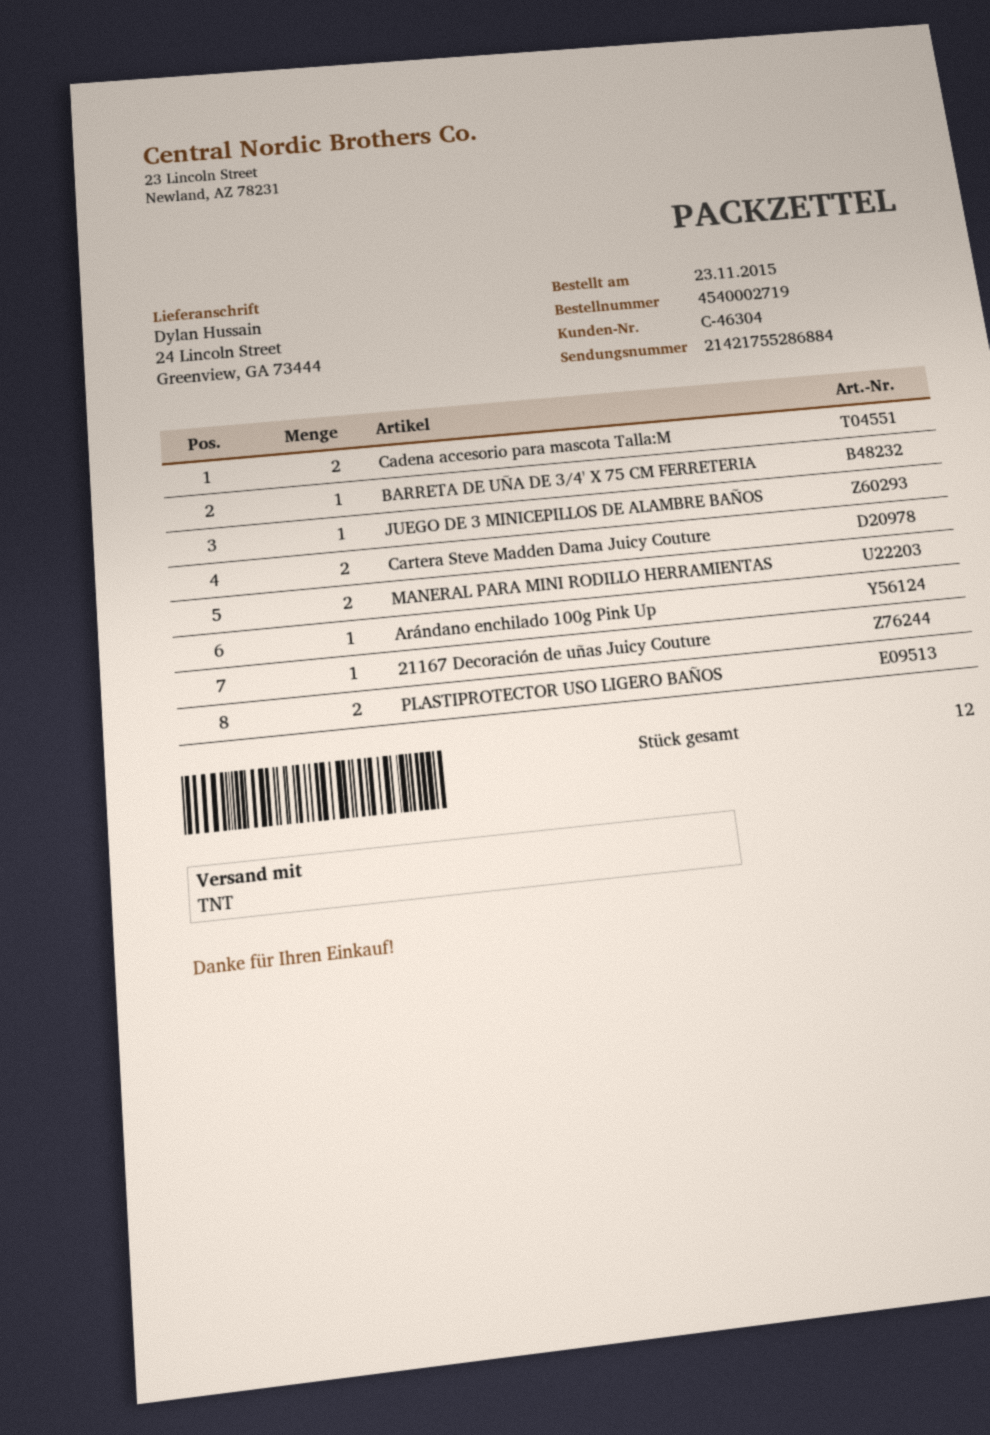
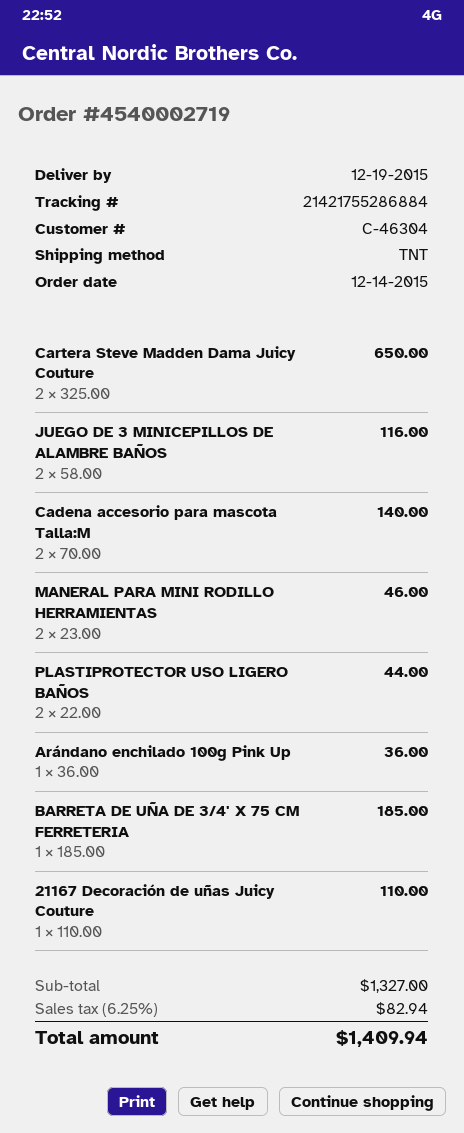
order date: 2015-11-23 -> 2015-12-14
JUEGO DE 3 MINICEPILLOS DE ALAMBRE BAÑOS: 1 -> 2

